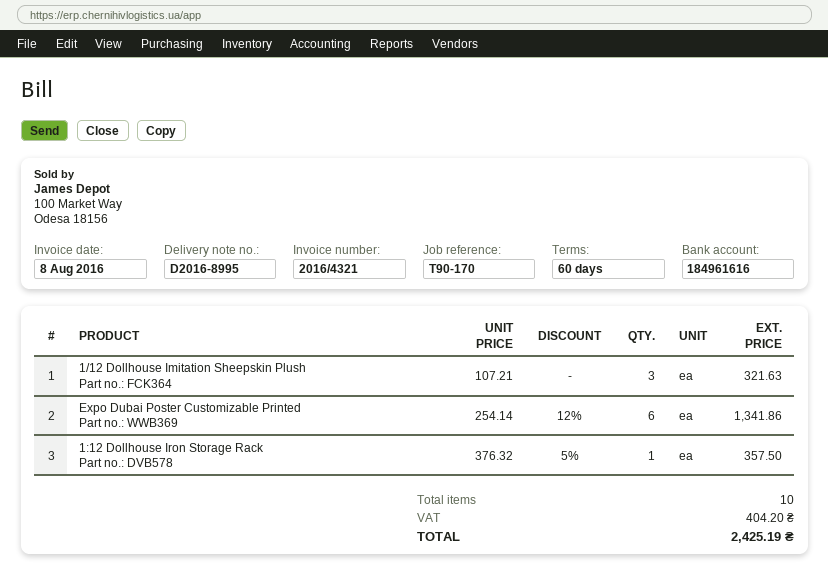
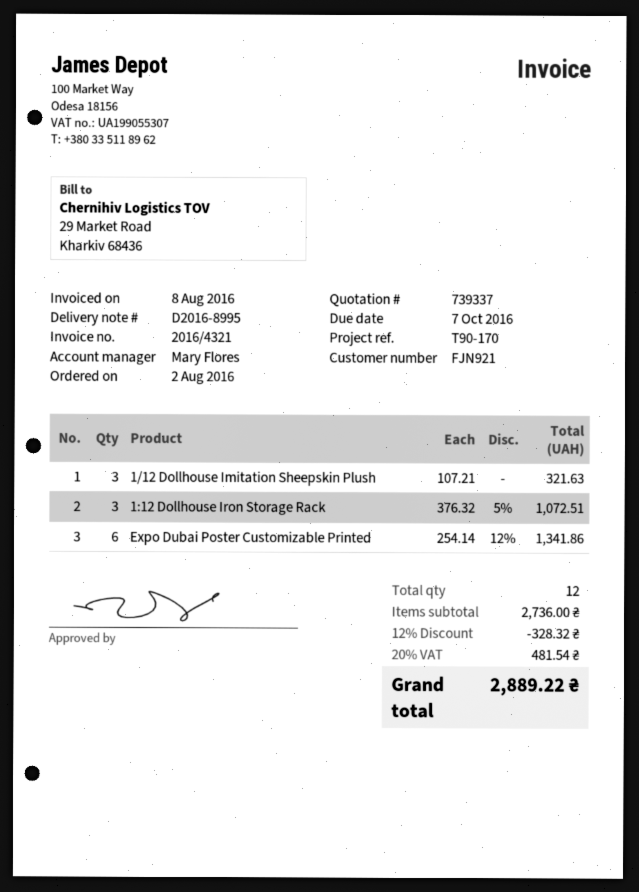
1:12 Dollhouse Iron Storage Rack: 1 x 376.32 - 5% = 357.50 -> 3 x 376.32 - 5% = 1072.51
total quantity: 10 -> 12
discount: none -> 12% = 328.32
tax: 404.20 -> 481.54
total: 2425.19 -> 2889.22

